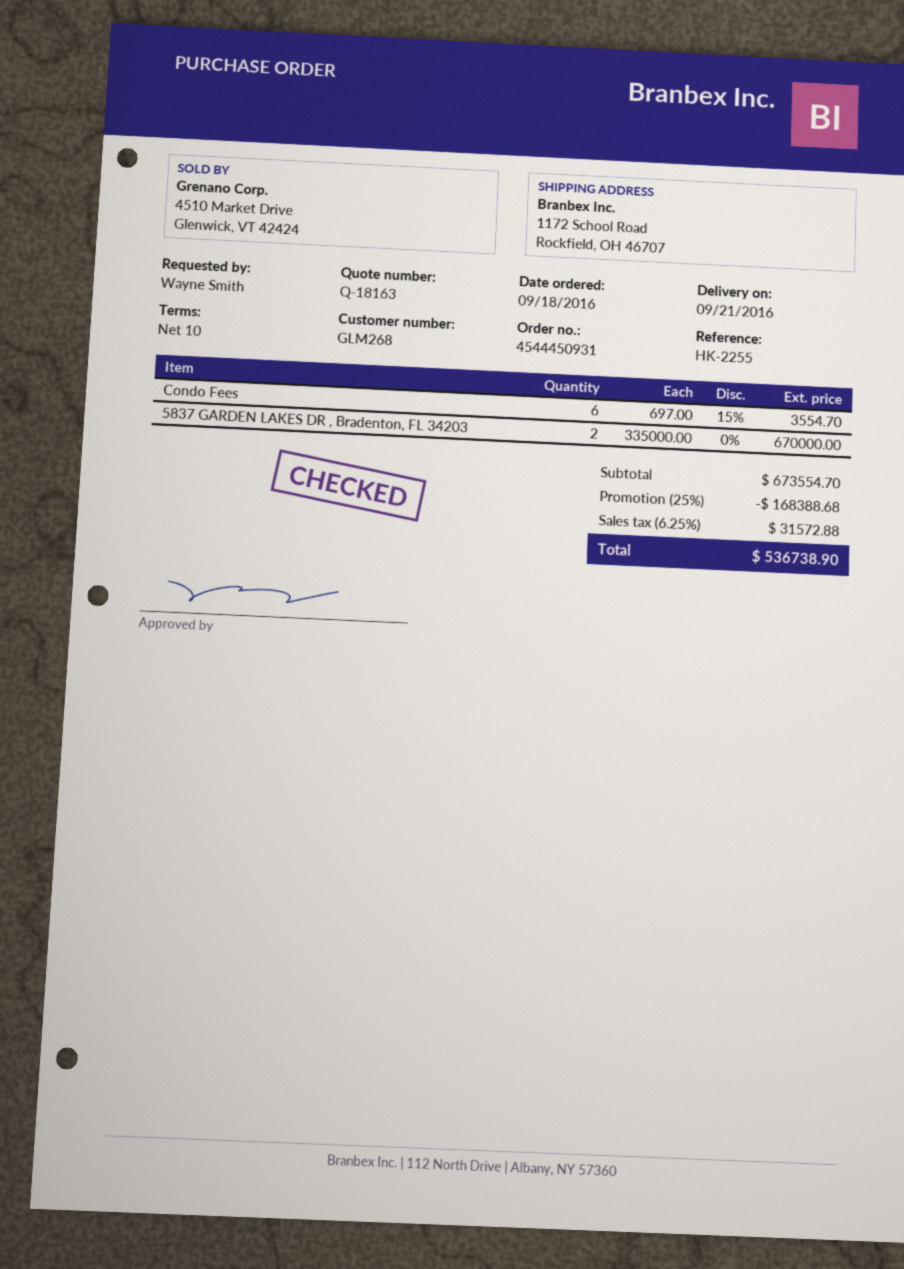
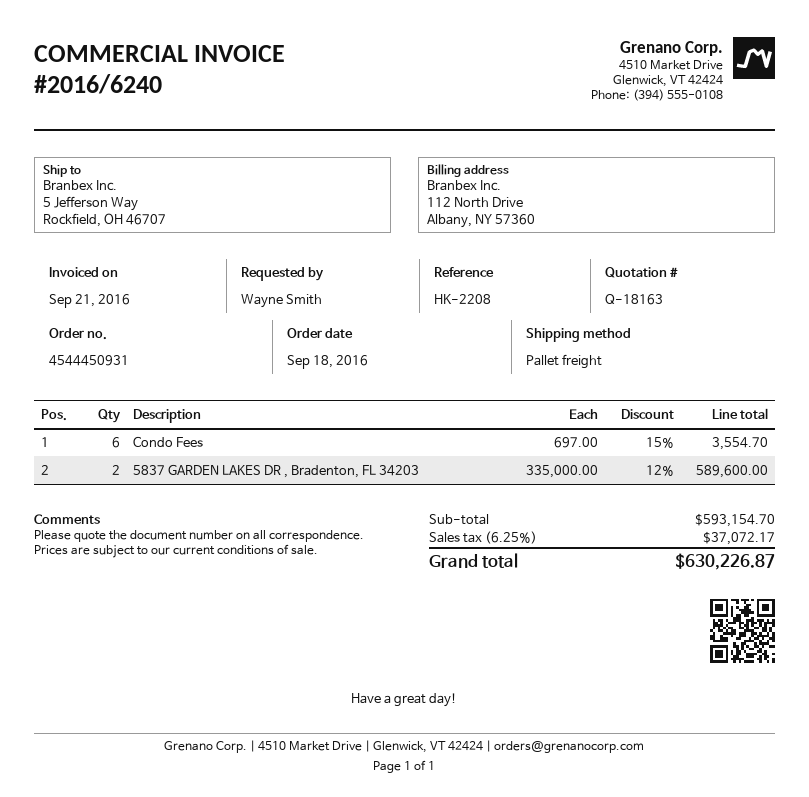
reference: HK-2255 -> HK-2208
ship to: 1172 School Road, Rockfield, OH 46707 -> 5 Jefferson Way, Rockfield, OH 46707
5837 GARDEN LAKES DR , Bradenton, FL 34203: 2 x 335000.00 = 670000.00 -> 2 x 335000.00 - 12% = 589600.00
subtotal: 673554.70 -> 593154.70
discount: 25% = 168388.68 -> none
tax: 6.25% = 31572.88 -> 6.25% = 37072.17
total: 536738.90 -> 630226.87

